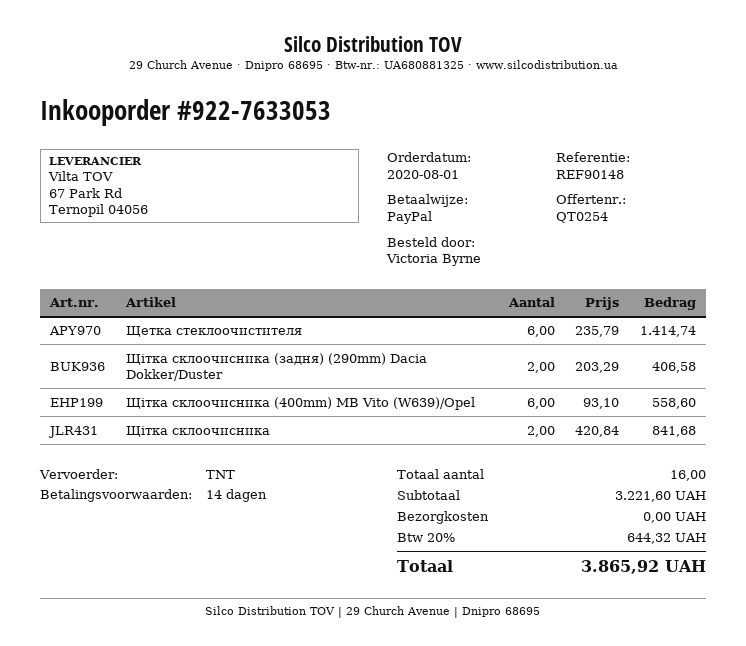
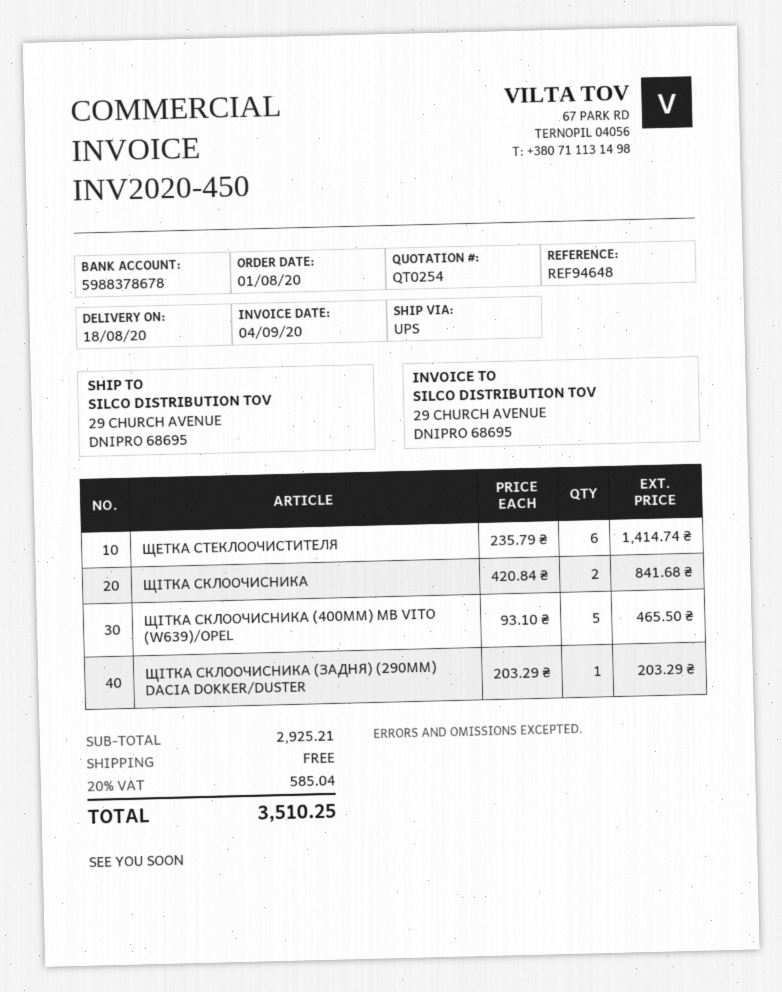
reference: REF90148 -> REF94648
shipping method: TNT -> UPS
Щітка склоочисника (задня) (290mm) Dacia Dokker/Duster: 2 x 203.29 = 406.58 -> 1 x 203.29 = 203.29
Щітка склоочисника (400mm) MB Vito (W639)/Opel: 6 x 93.10 = 558.60 -> 5 x 93.10 = 465.50
subtotal: 3221.60 -> 2925.21
tax: 20% = 644.32 -> 20% = 585.04
total: 3865.92 -> 3510.25

